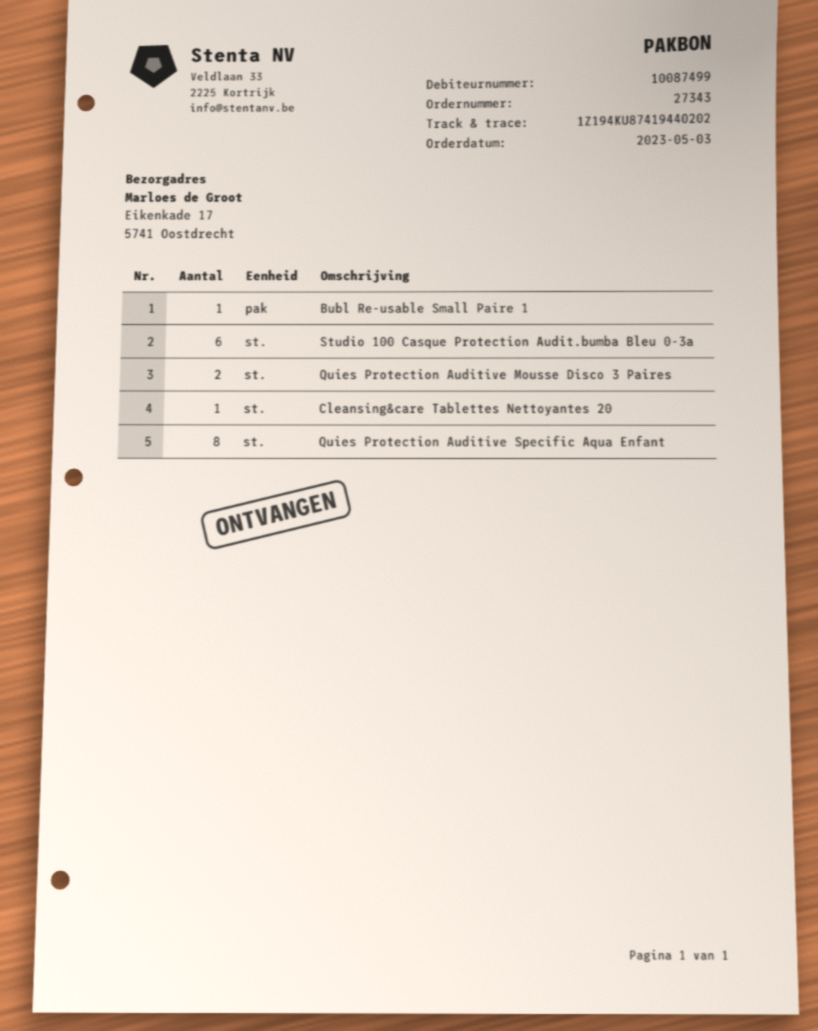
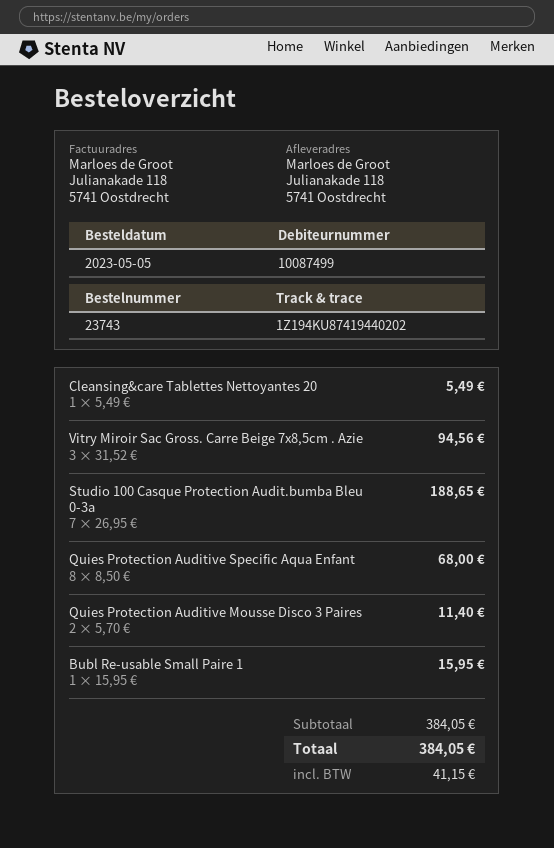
order number: 27343 -> 23743
order date: 2023-05-03 -> 2023-05-05
ship to: Eikenkade 17, 5741 Oostdrecht -> Julianakade 118, 5741 Oostdrecht
Studio 100 Casque Protection Audit.bumba Bleu 0-3a: 6 -> 7
Vitry Miroir Sac Gross. Carre Beige 7x8,5cm . Azie: none -> 3

